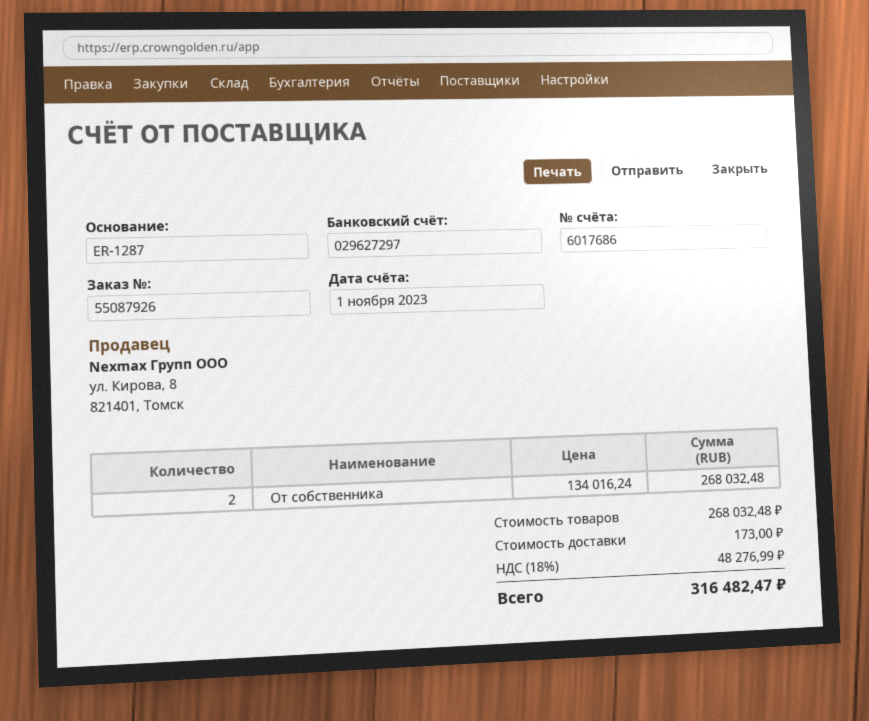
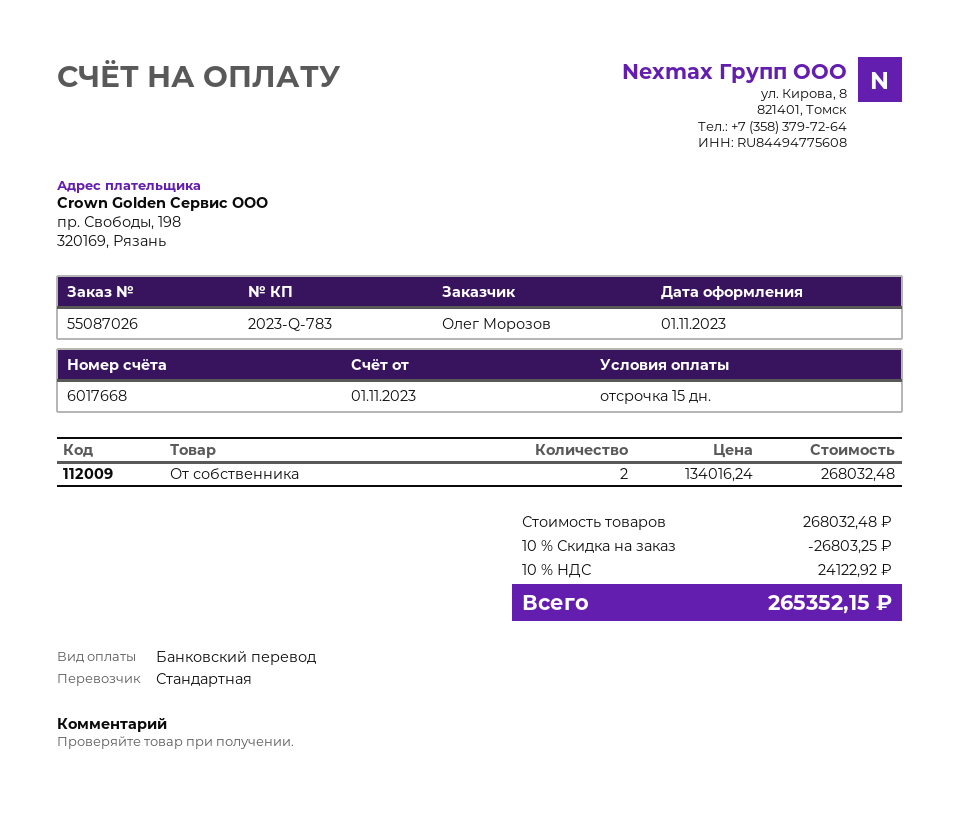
order number: 55087926 -> 55087026
invoice number: 6017686 -> 6017668
discount: none -> 10% = 26803.25
shipping: 173.00 -> none
tax: 18% = 48276.99 -> 10% = 24122.92
total: 316482.47 -> 265352.15

